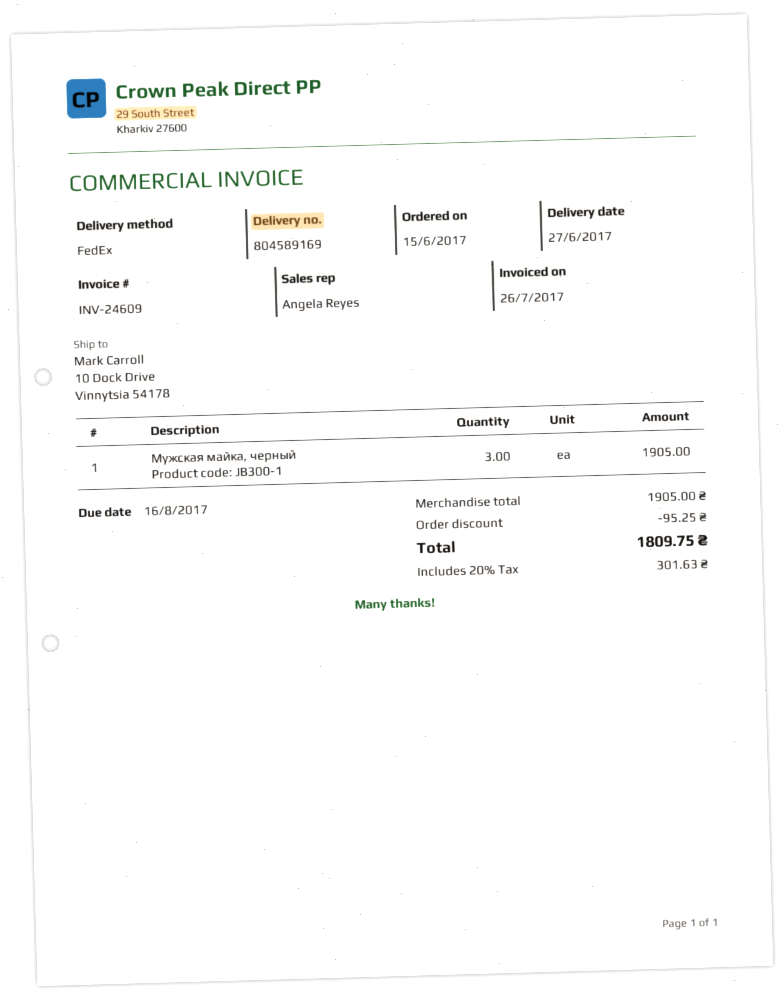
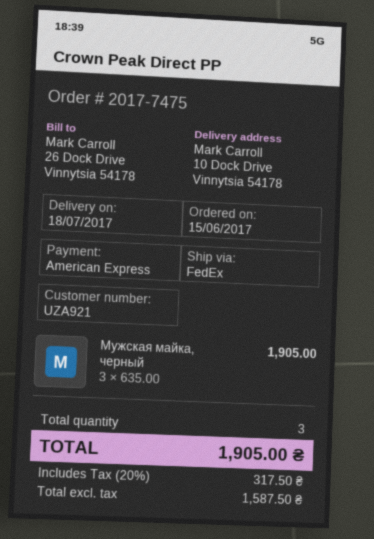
delivery date: 2017-06-27 -> 2017-07-18
discount: 95.25 -> none
tax: 20% = 301.63 -> 20% = 317.50
total: 1809.75 -> 1905.00

